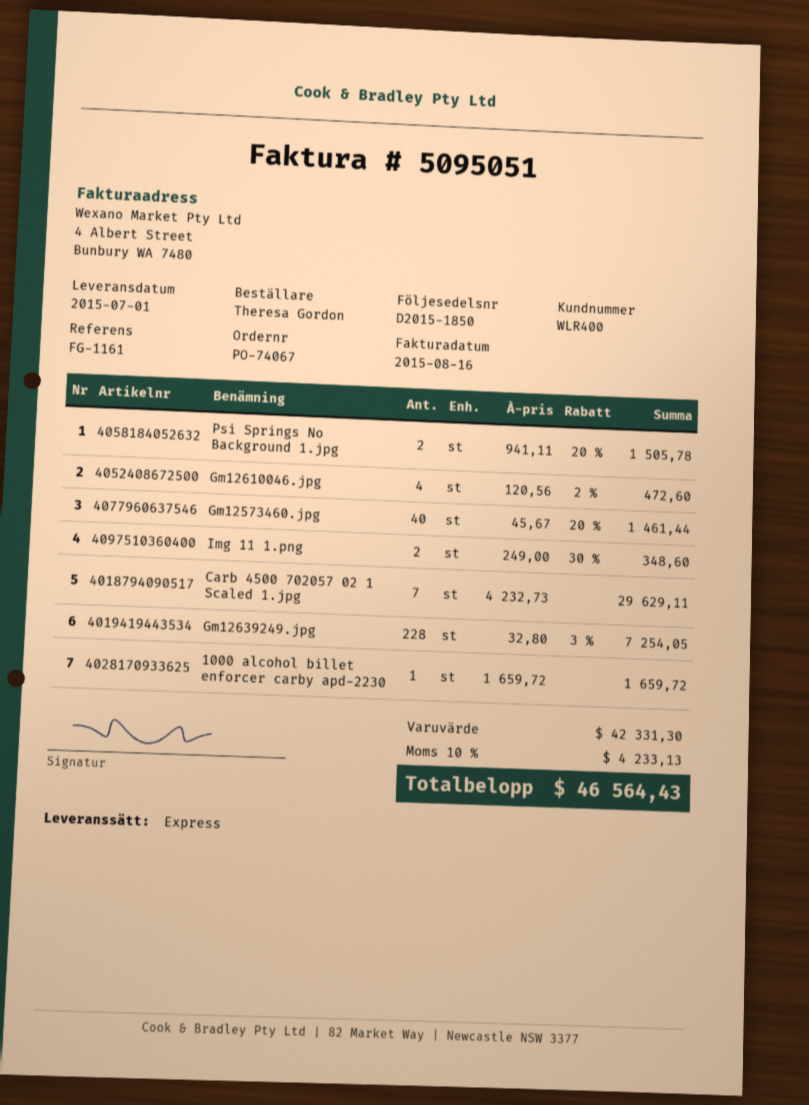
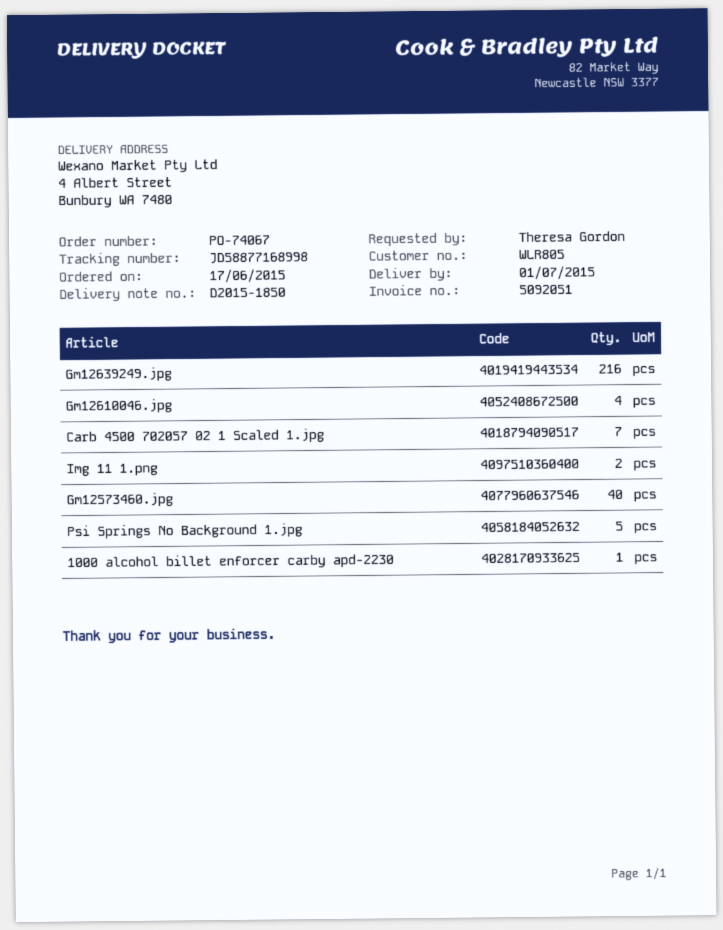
invoice number: 5095051 -> 5092051
customer number: WLR400 -> WLR805
Psi Springs No Background 1.jpg: 2 -> 5
Gm12639249.jpg: 228 -> 216

